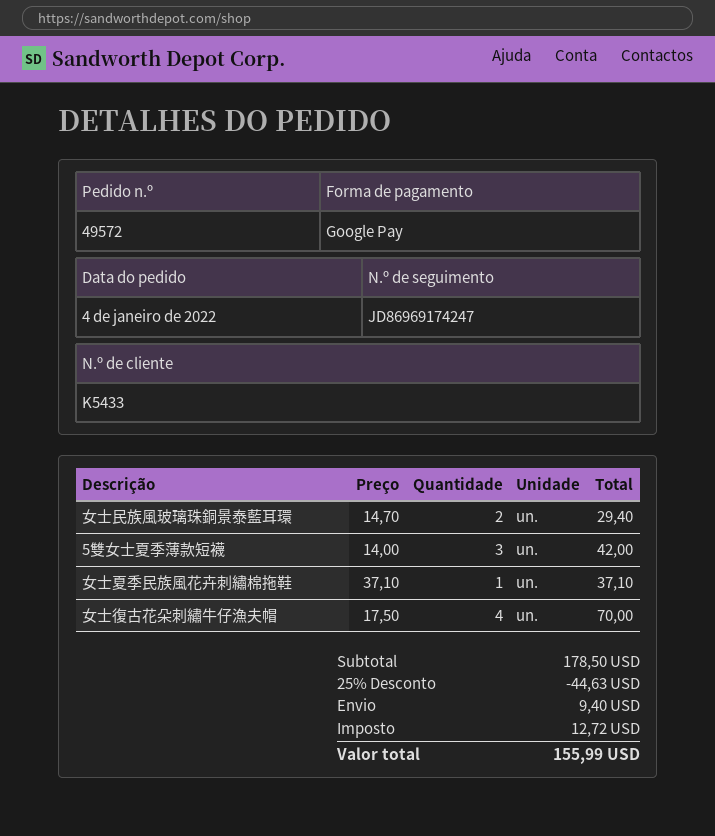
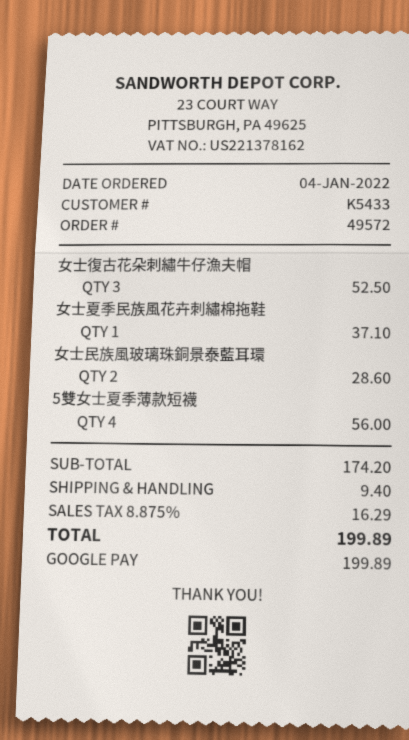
女士民族風玻璃珠銅景泰藍耳環: 2 for 29.40 -> 2 for 28.60
5雙女士夏季薄款短襪: 3 for 42.00 -> 4 for 56.00
女士復古花朵刺繡牛仔漁夫帽: 4 for 70.00 -> 3 for 52.50
subtotal: 178.50 -> 174.20
discount: 25% = 44.63 -> none
tax: 12.72 -> 16.29
total: 155.99 -> 199.89

